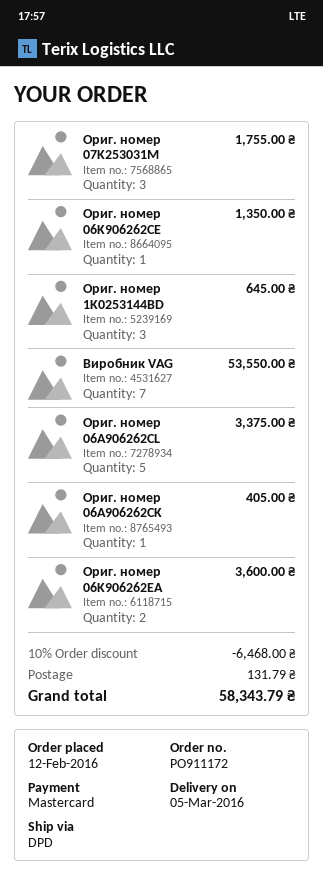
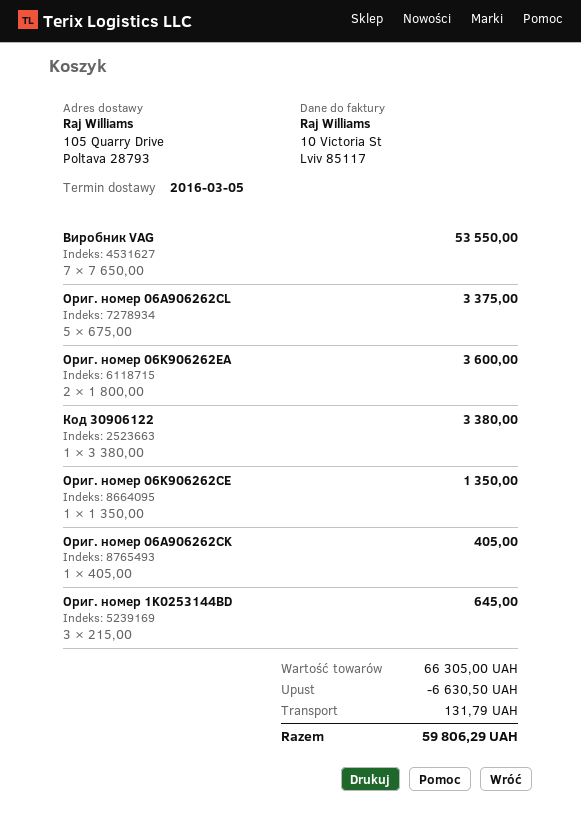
Ориг. номер 07K253031M: 3 for 1755.00 -> none
Код 30906122: none -> 1 for 3380.00
discount: 6468.00 -> 6630.50
total: 58343.79 -> 59806.29

